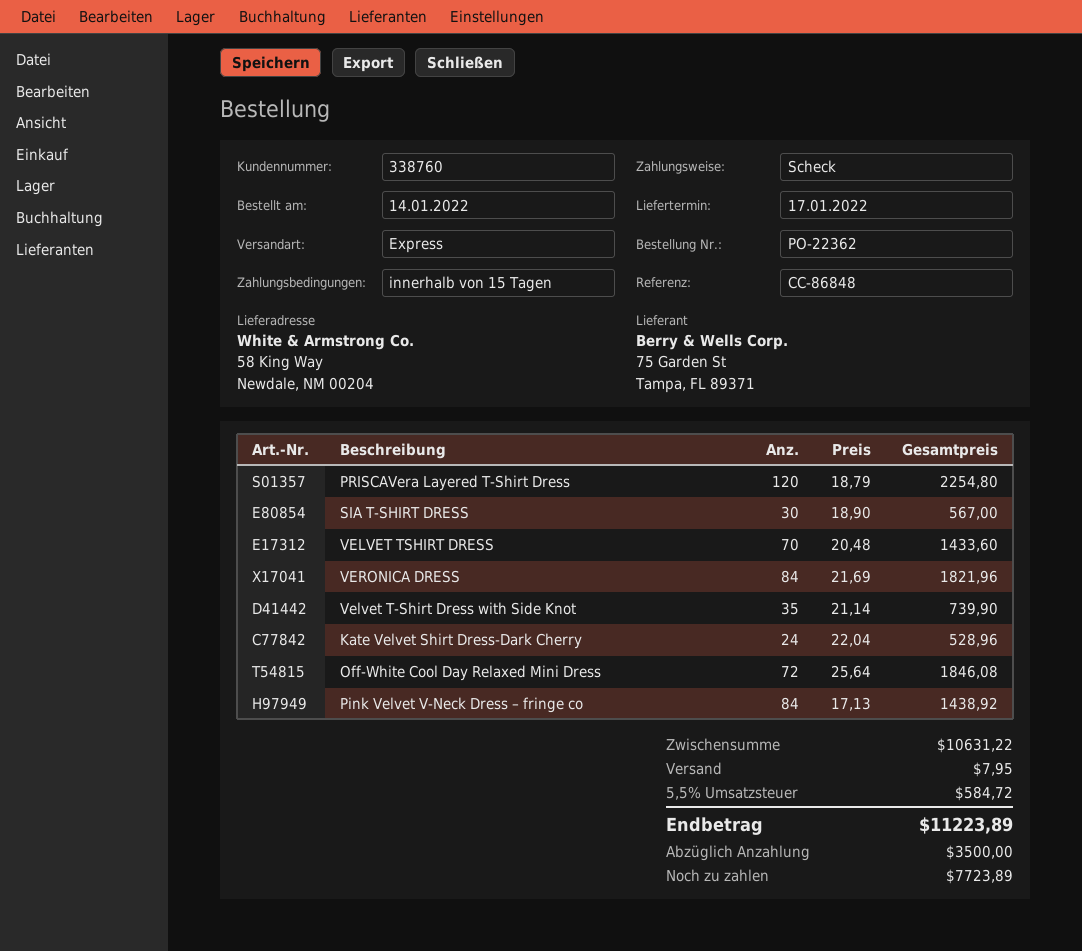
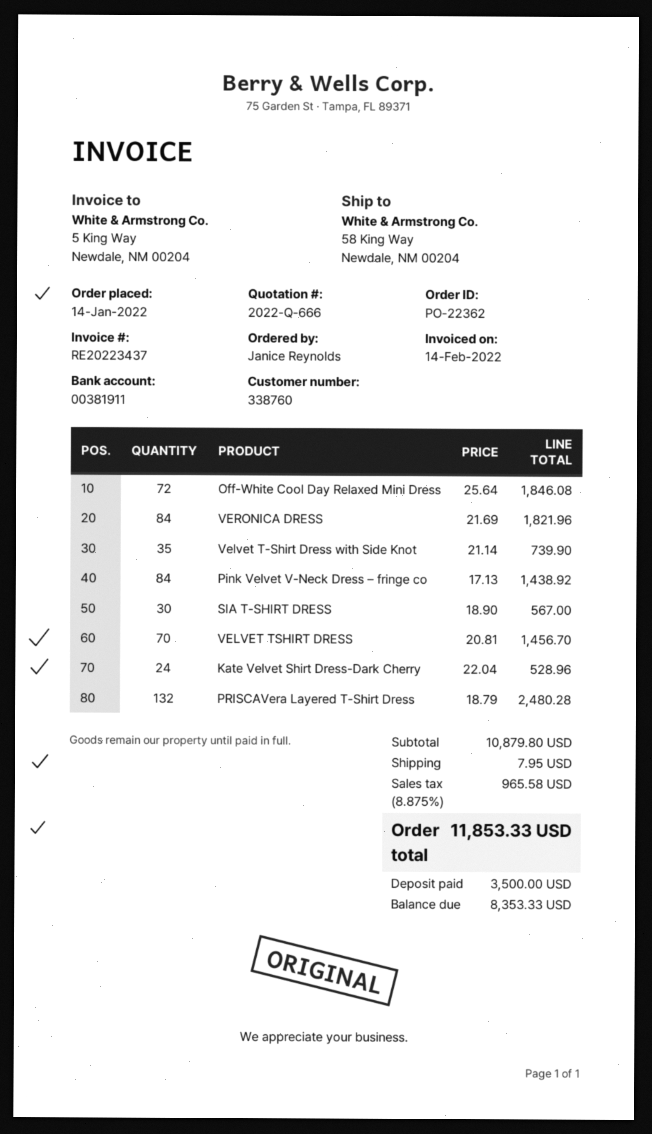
PRISCAVera Layered T-Shirt Dress: 120 x 18.79 = 2254.80 -> 132 x 18.79 = 2480.28
VELVET TSHIRT DRESS: 70 x 20.48 = 1433.60 -> 70 x 20.81 = 1456.70
subtotal: 10631.22 -> 10879.80
tax: 5.5% = 584.72 -> 8.875% = 965.58
total: 11223.89 -> 11853.33
balance: 7723.89 -> 8353.33

